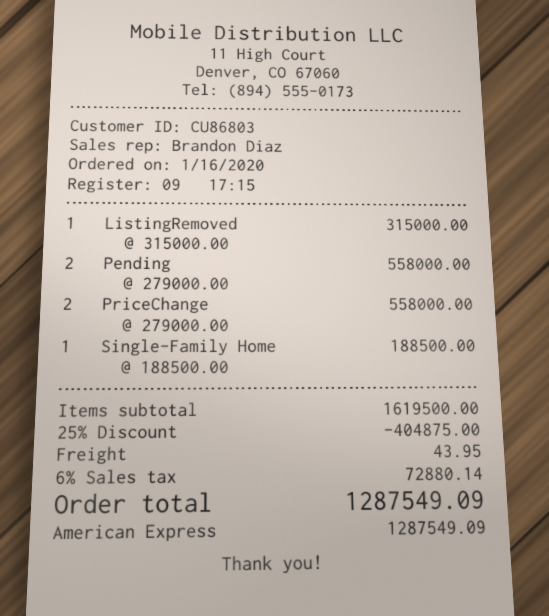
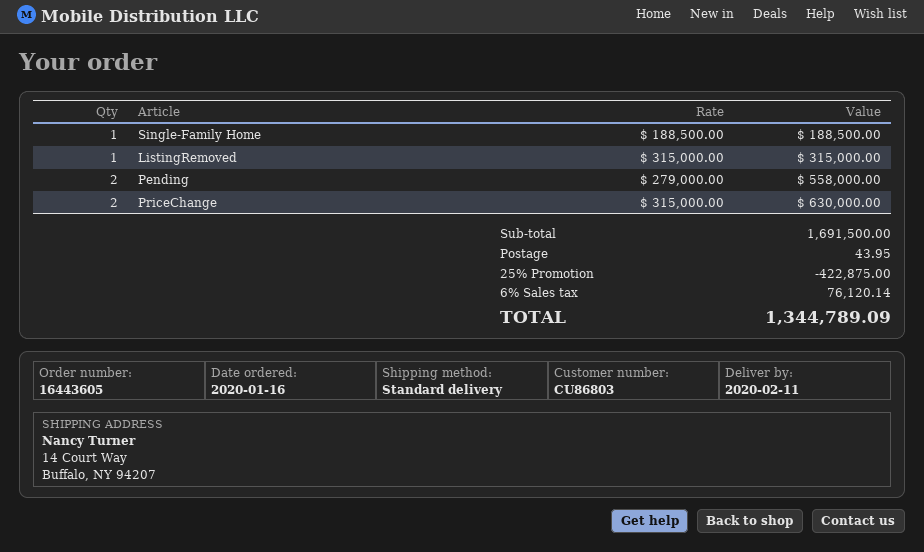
PriceChange: 2 x 279000.00 = 558000.00 -> 2 x 315000.00 = 630000.00
subtotal: 1619500.00 -> 1691500.00
discount: 25% = 404875.00 -> 25% = 422875.00
tax: 6% = 72880.14 -> 6% = 76120.14
total: 1287549.09 -> 1344789.09

